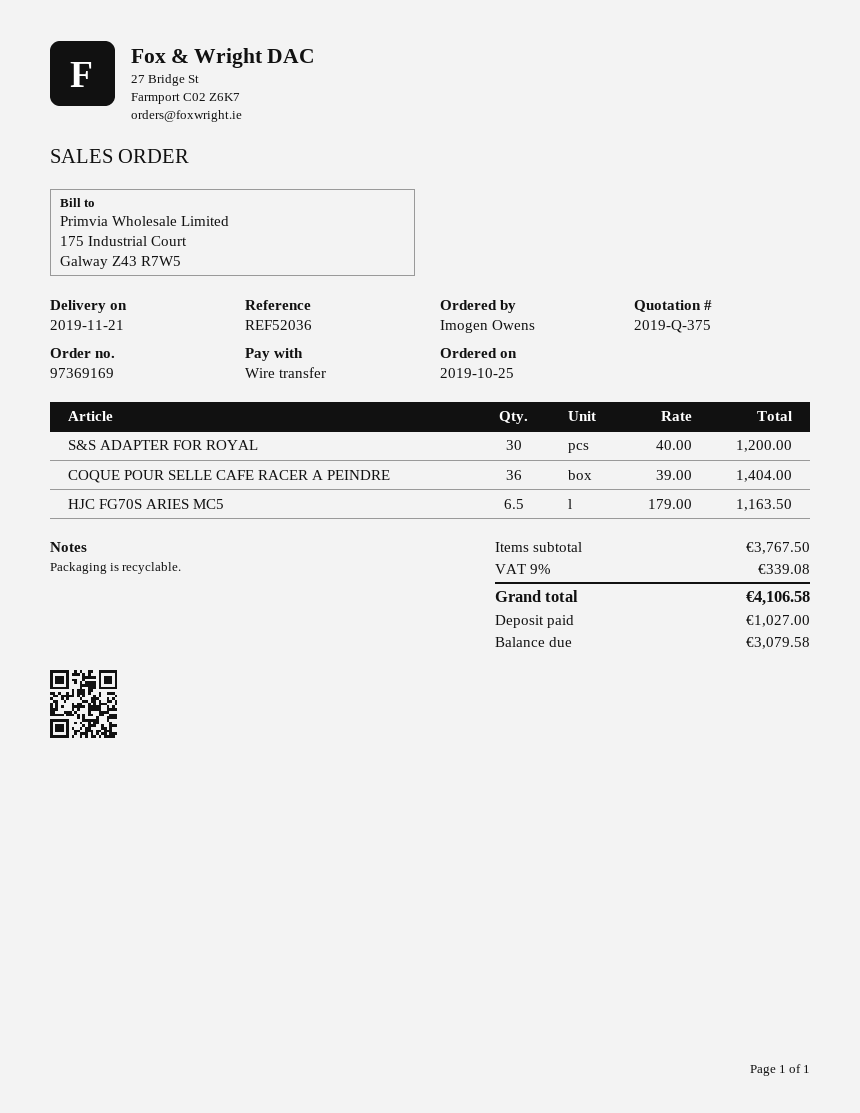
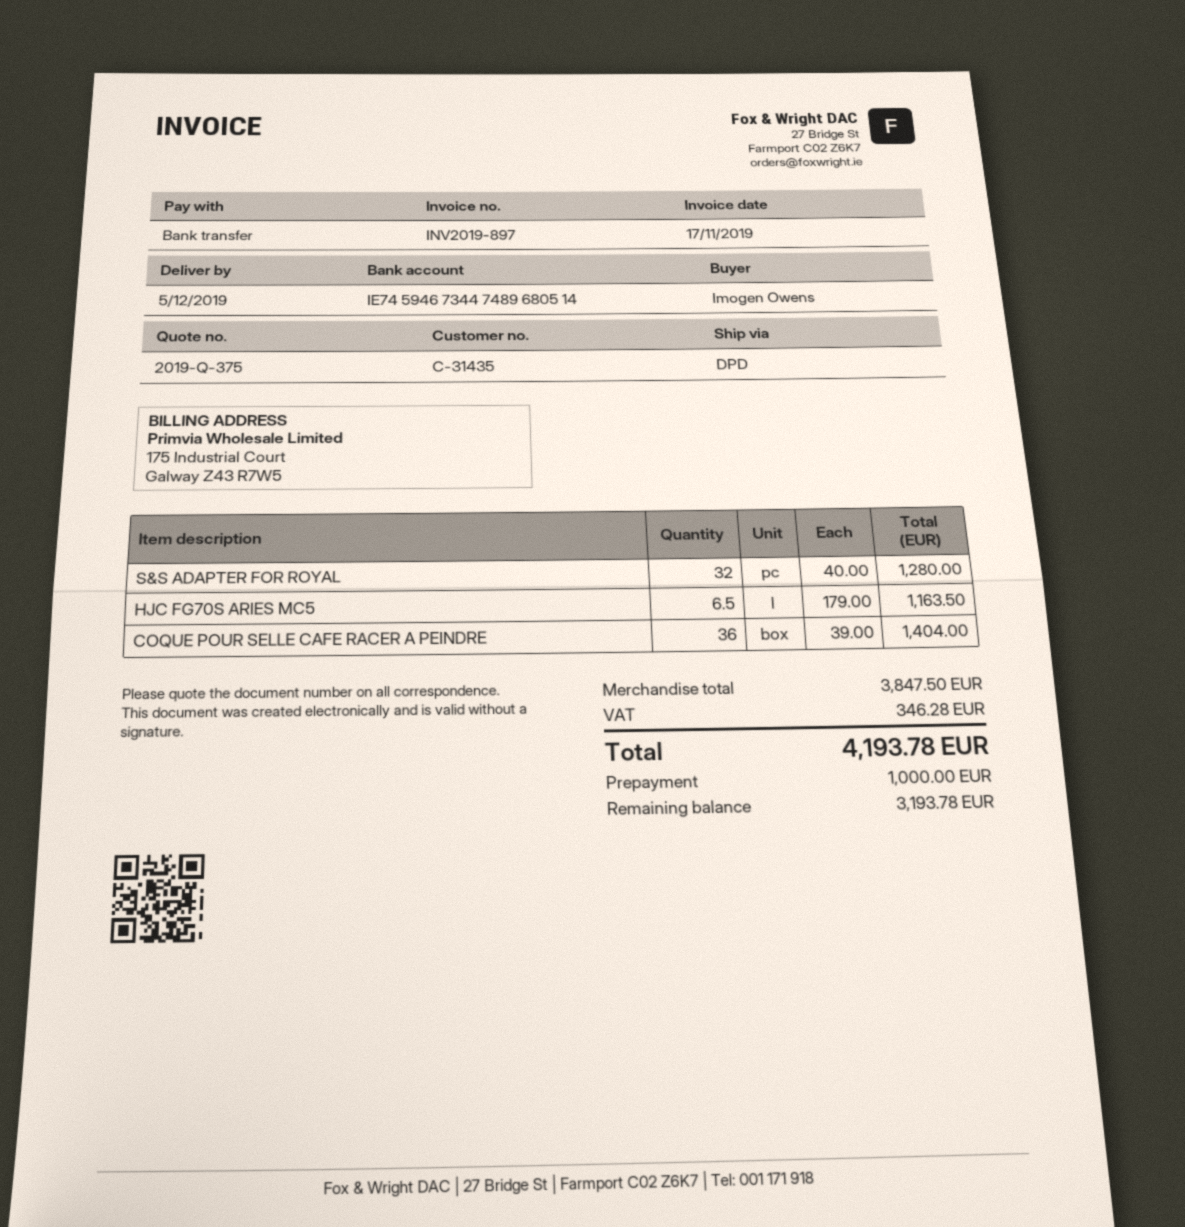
delivery date: 2019-11-21 -> 2019-12-05
S&S ADAPTER FOR ROYAL: 30 x 40.00 = 1200.00 -> 32 x 40.00 = 1280.00
subtotal: 3767.50 -> 3847.50
tax: 339.08 -> 346.28
total: 4106.58 -> 4193.78
deposit: 1027.00 -> 1000.00
balance: 3079.58 -> 3193.78

